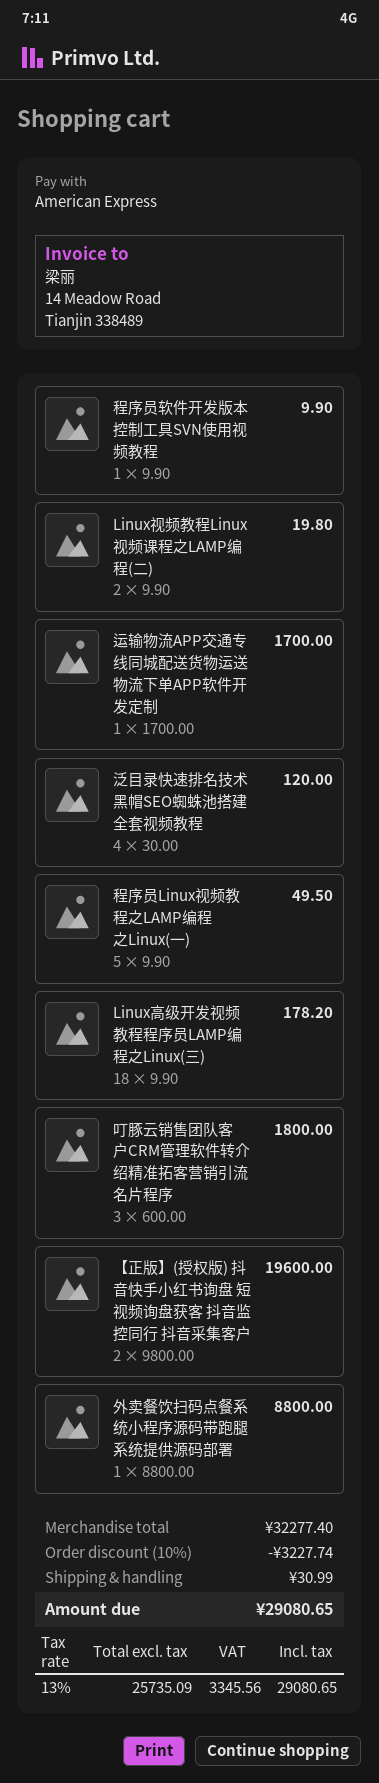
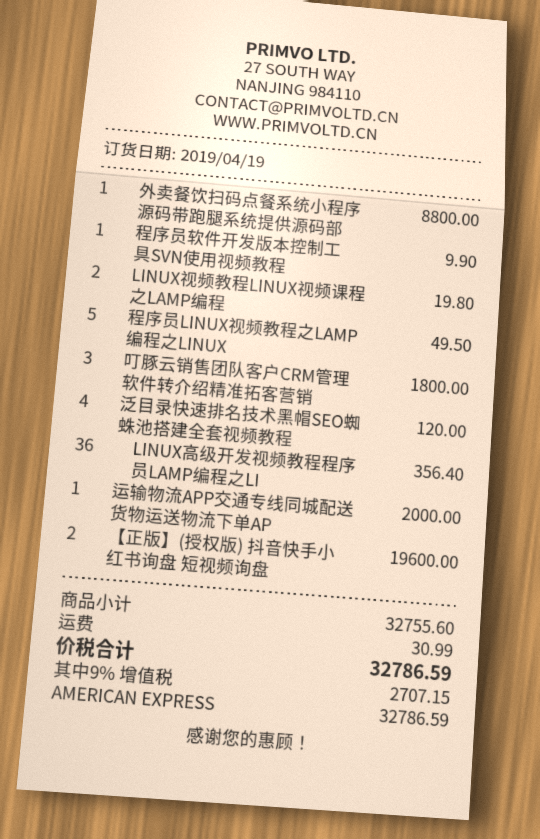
运输物流APP交通专线同城配送货物运送物流下单APP软件开发定制: 1 for 1700.00 -> 1 for 2000.00
Linux高级开发视频教程程序员LAMP编程之Linux(三): 18 for 178.20 -> 36 for 356.40
subtotal: 32277.40 -> 32755.60
discount: 10% = 3227.74 -> none
tax: 13% = 3345.56 -> 9% = 2707.15
total: 29080.65 -> 32786.59

